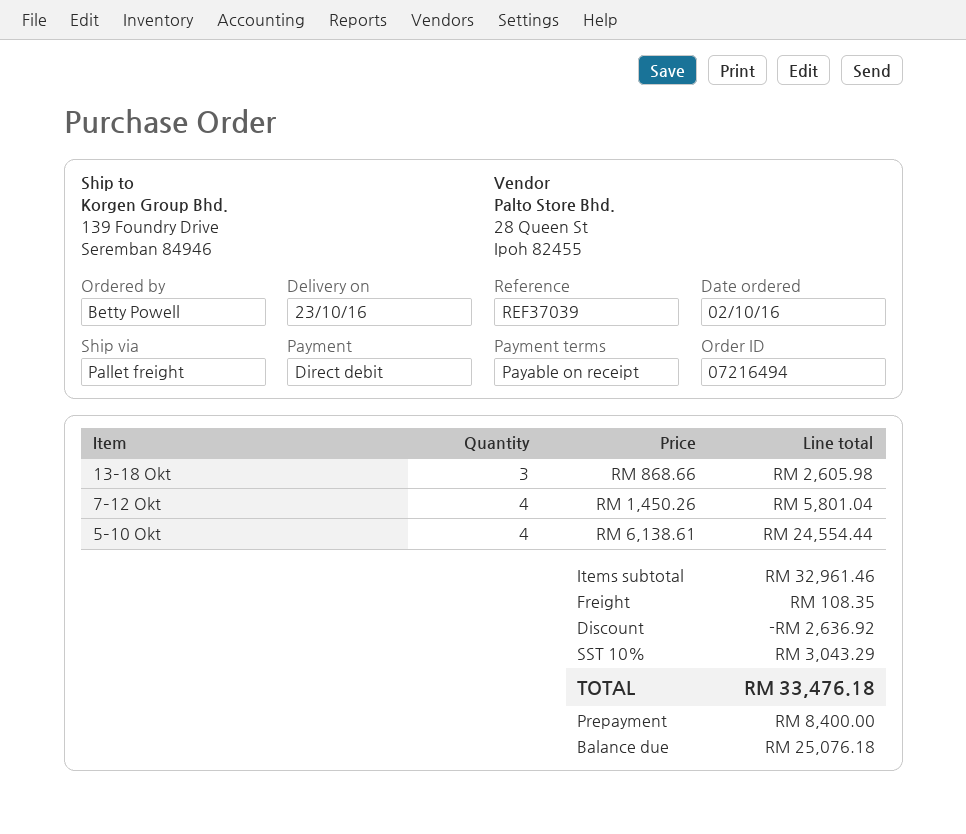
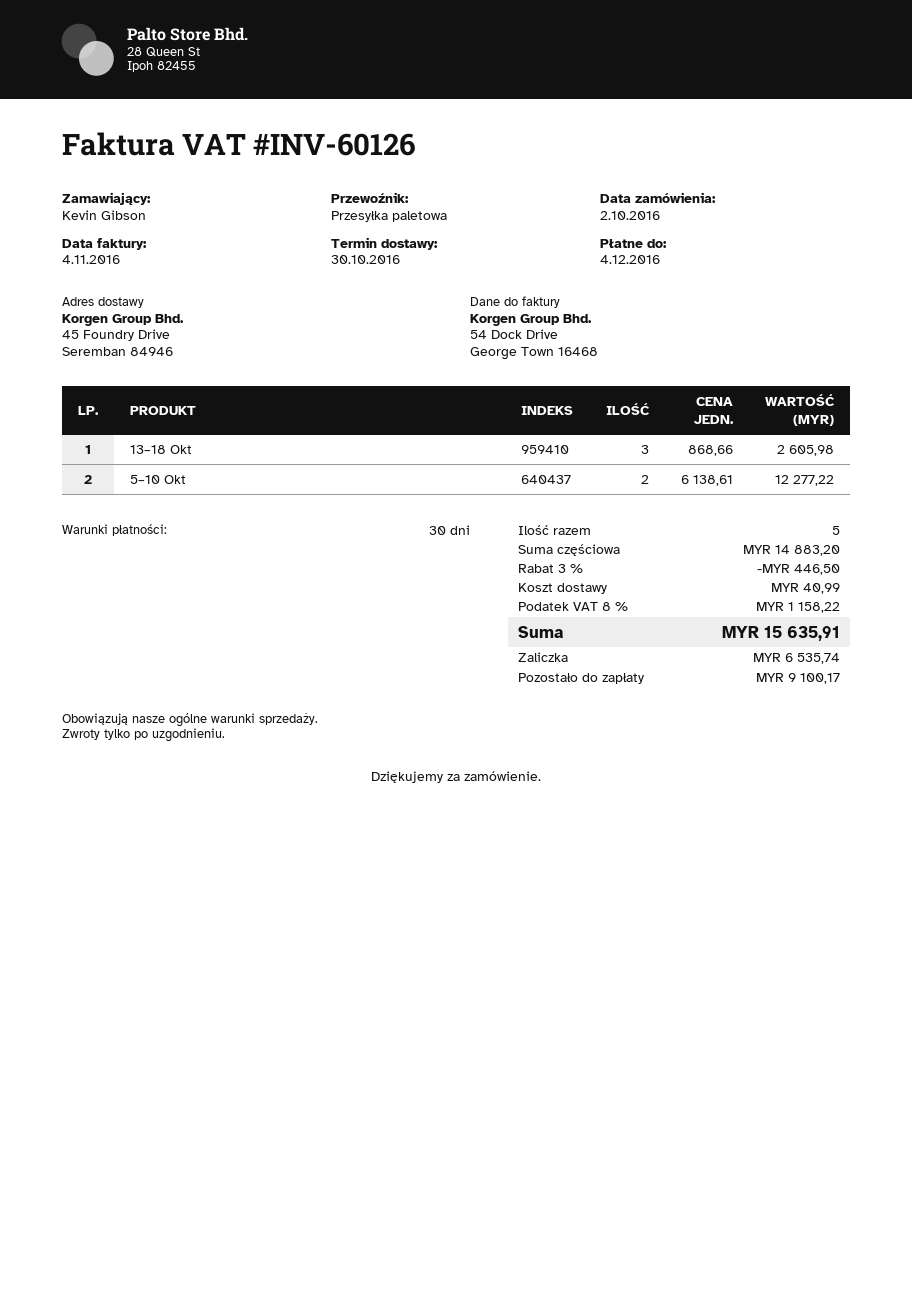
delivery date: 2016-10-23 -> 2016-10-30
payment terms: on receipt -> 30 days
ordered by: Betty Powell -> Kevin Gibson
ship to: 139 Foundry Drive, Seremban 84946 -> 45 Foundry Drive, Seremban 84946
7–12 Okt: 4 x 1450.26 = 5801.04 -> none
5–10 Okt: 4 x 6138.61 = 24554.44 -> 2 x 6138.61 = 12277.22
subtotal: 32961.46 -> 14883.20
discount: 2636.92 -> 446.50
shipping: 108.35 -> 40.99
tax: 10% = 3043.29 -> 8% = 1158.22
total: 33476.18 -> 15635.91
deposit: 8400.00 -> 6535.74
balance: 25076.18 -> 9100.17

